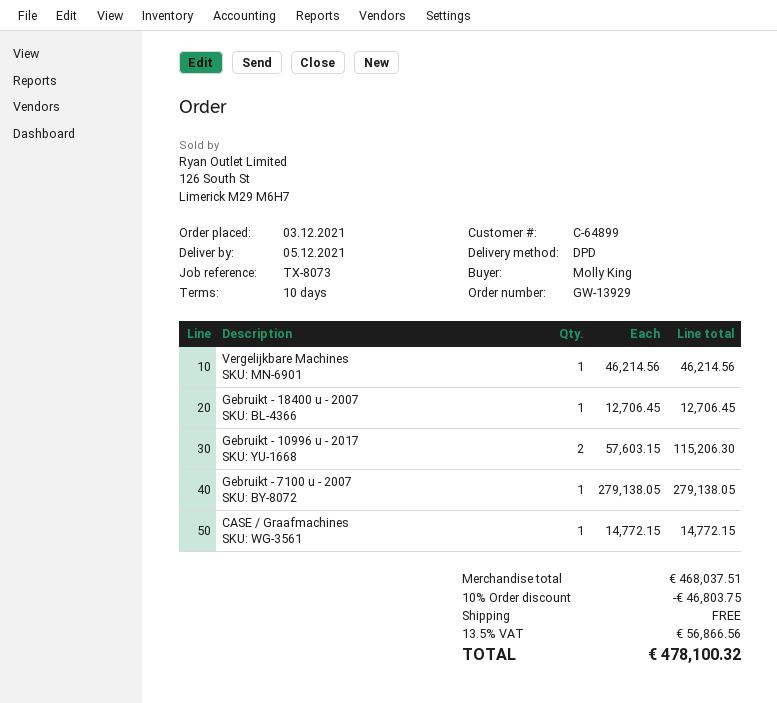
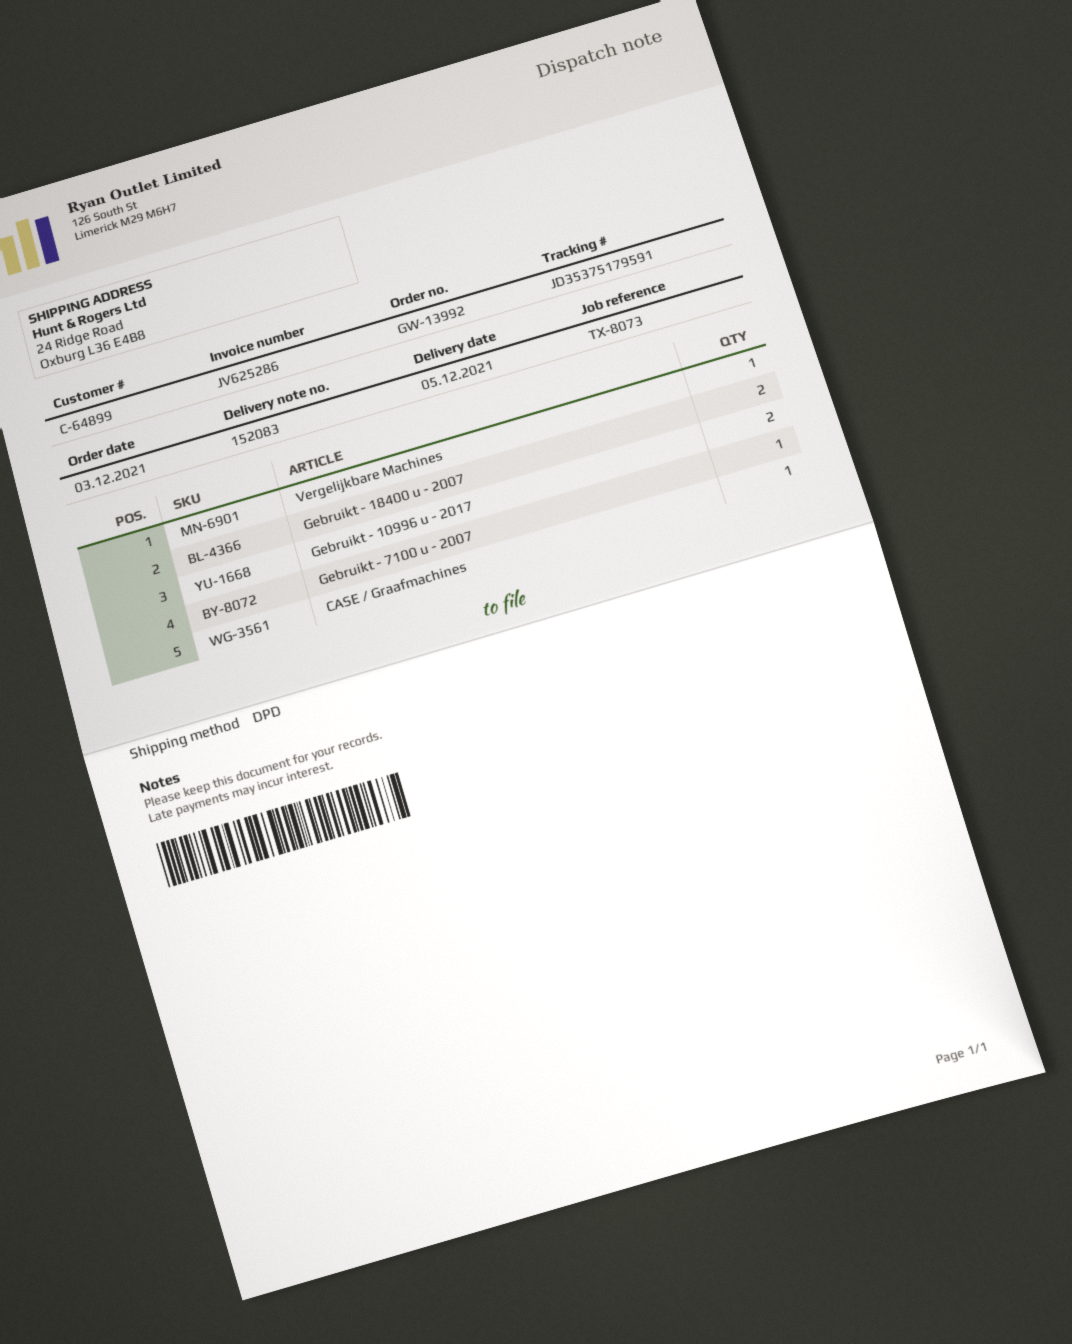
order number: GW-13929 -> GW-13992
Gebruikt - 18400 u - 2007: 1 -> 2

